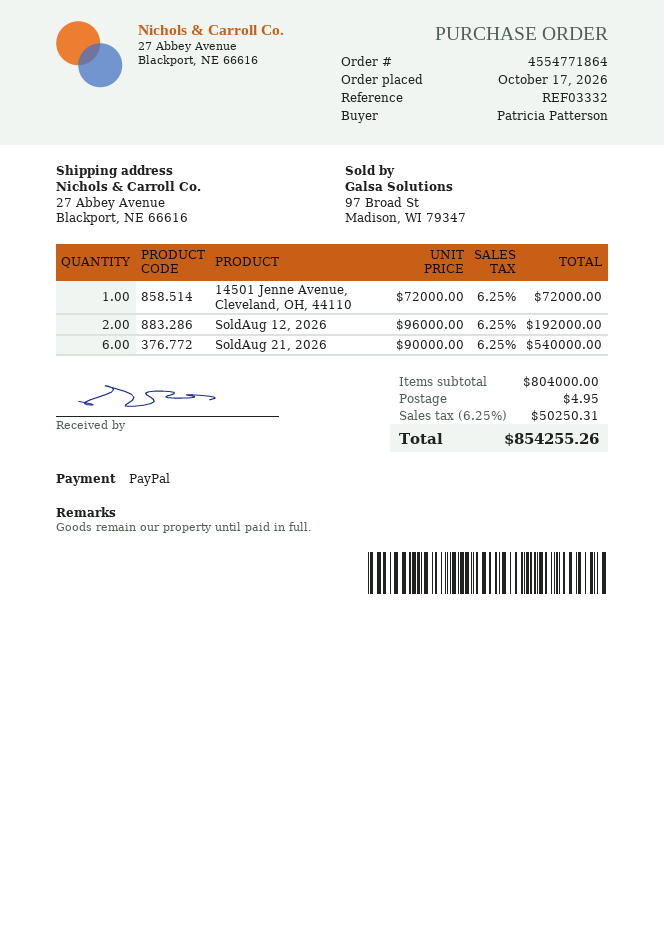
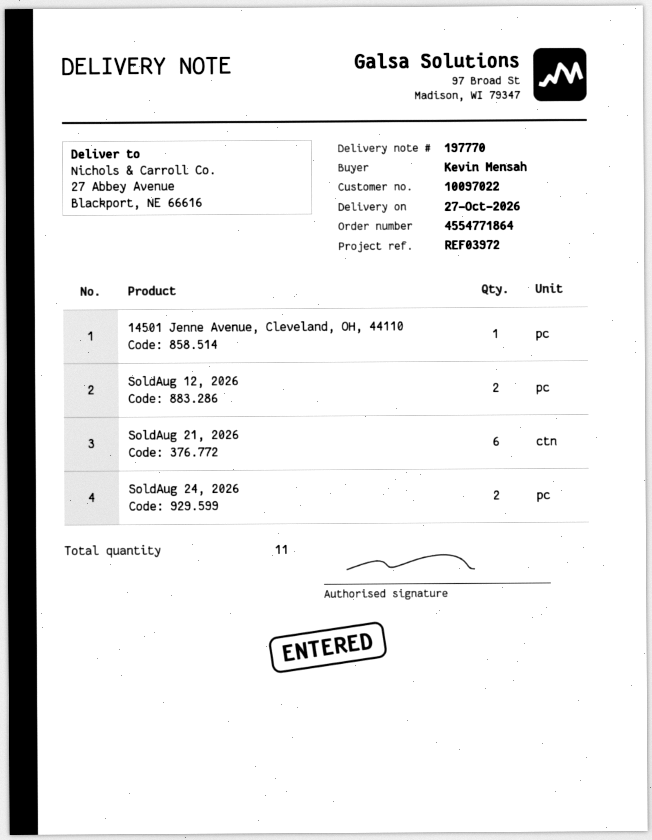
reference: REF03332 -> REF03972
ordered by: Patricia Patterson -> Kevin Mensah
SoldAug 24, 2026: none -> 2

